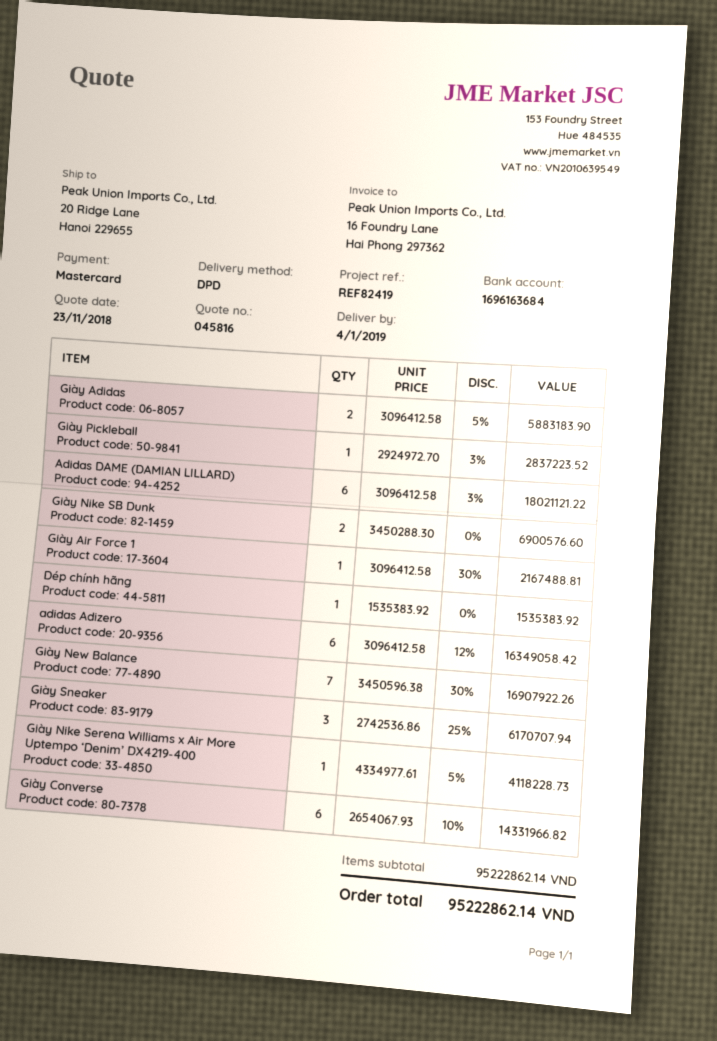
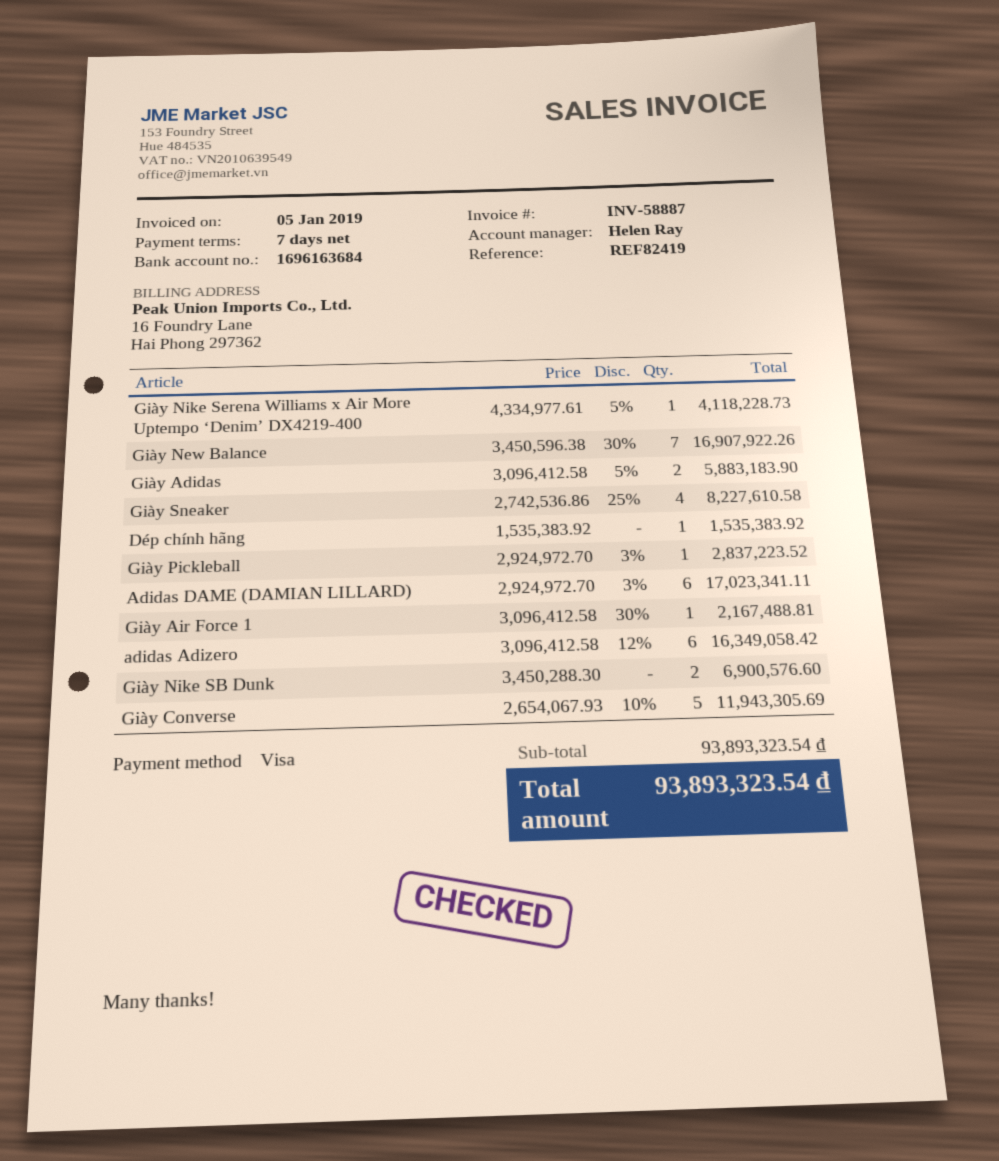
payment method: Mastercard -> Visa
Adidas DAME (DAMIAN LILLARD): 6 x 3096412.58 - 3% = 18021121.22 -> 6 x 2924972.70 - 3% = 17023341.11
Giày Sneaker: 3 x 2742536.86 - 25% = 6170707.94 -> 4 x 2742536.86 - 25% = 8227610.58
Giày Converse: 6 x 2654067.93 - 10% = 14331966.82 -> 5 x 2654067.93 - 10% = 11943305.69
subtotal: 95222862.14 -> 93893323.54
total: 95222862.14 -> 93893323.54

